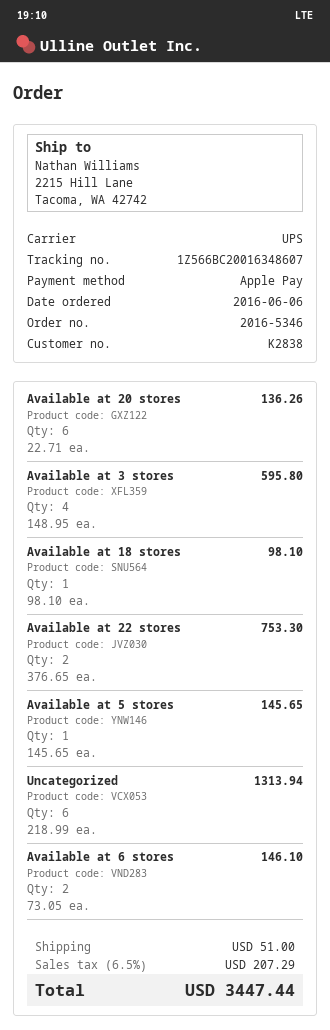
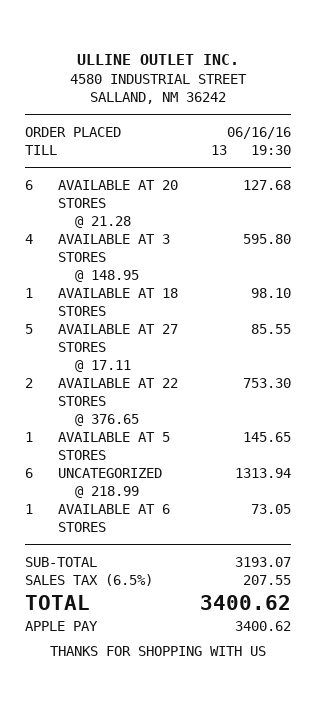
order date: 2016-06-06 -> 2016-06-16
Available at 20 stores: 6 x 22.71 = 136.26 -> 6 x 21.28 = 127.68
Available at 6 stores: 2 x 73.05 = 146.10 -> 1 x 73.05 = 73.05
AVAILABLE AT 27 STORES: none -> 5 x 17.11 = 85.55
shipping: 51.00 -> none
tax: 6.5% = 207.29 -> 6.5% = 207.55
total: 3447.44 -> 3400.62

